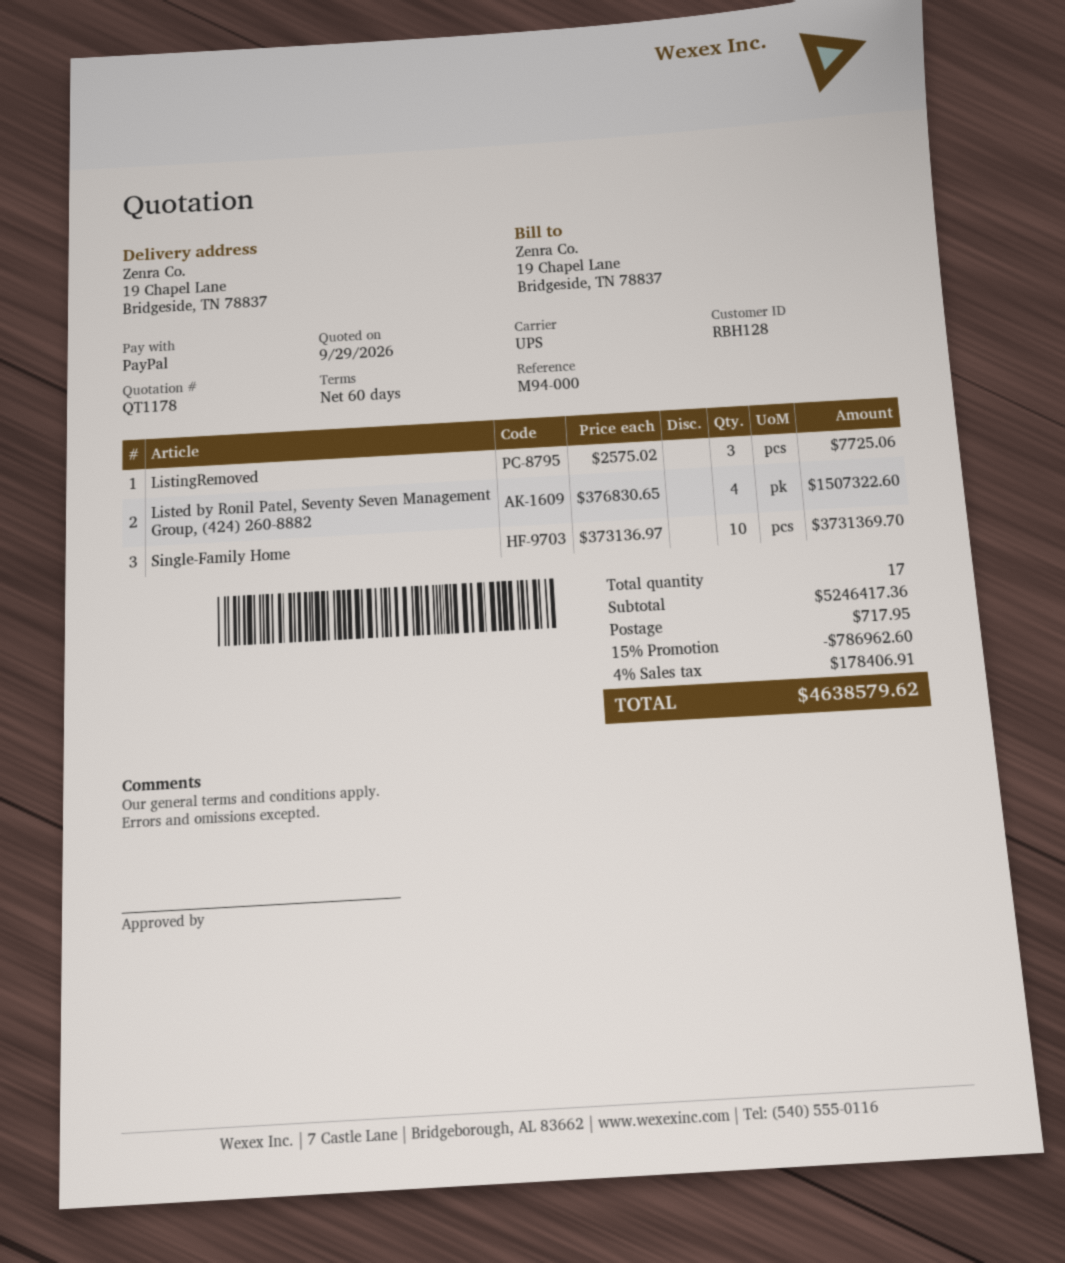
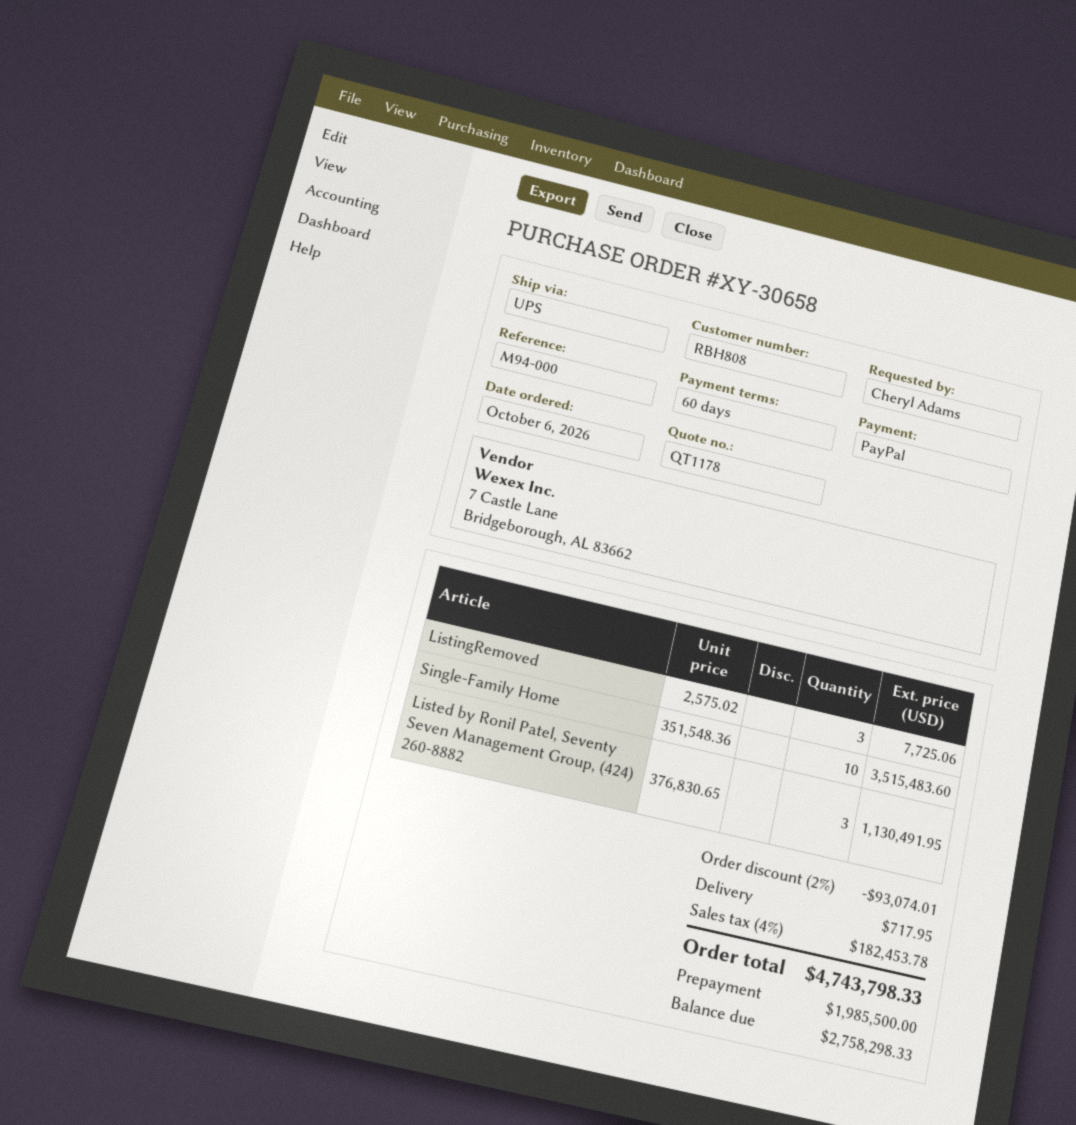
customer number: RBH128 -> RBH808
Listed by Ronil Patel, Seventy Seven Management Group, (424) 260-8882: 4 x 376830.65 = 1507322.60 -> 3 x 376830.65 = 1130491.95
Single-Family Home: 10 x 373136.97 = 3731369.70 -> 10 x 351548.36 = 3515483.60
discount: 15% = 786962.60 -> 2% = 93074.01
tax: 4% = 178406.91 -> 4% = 182453.78
total: 4638579.62 -> 4743798.33

